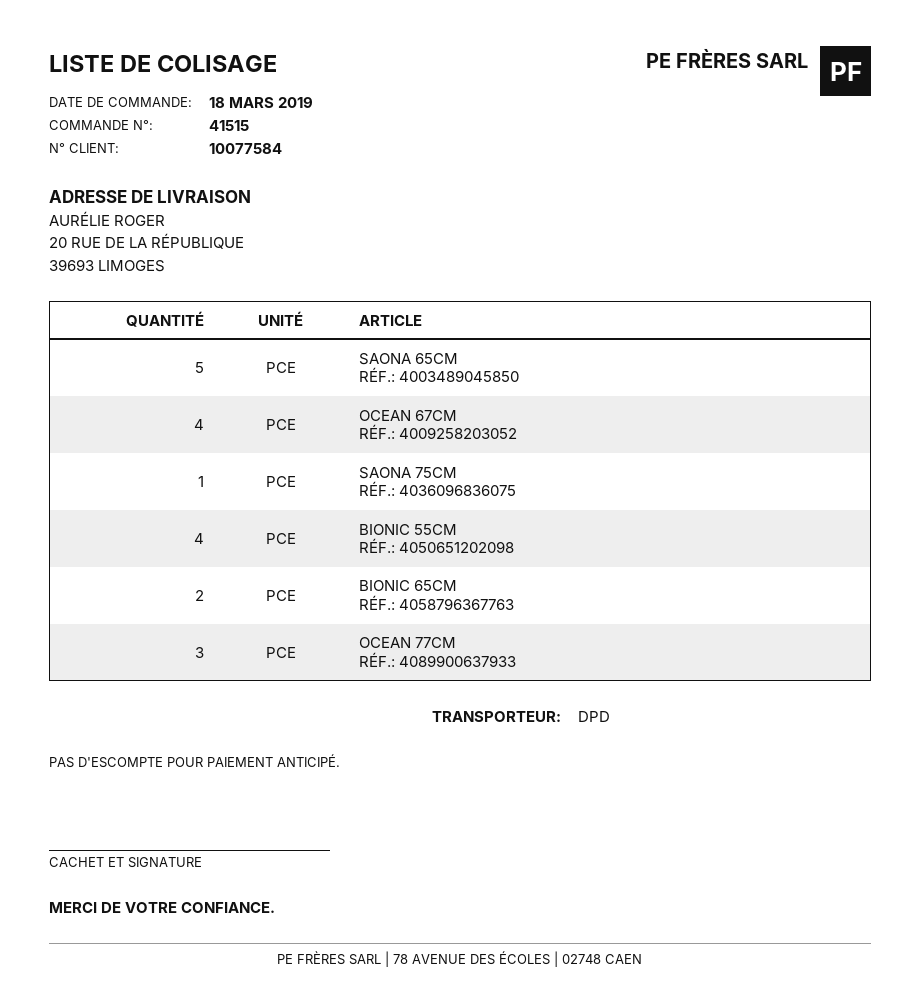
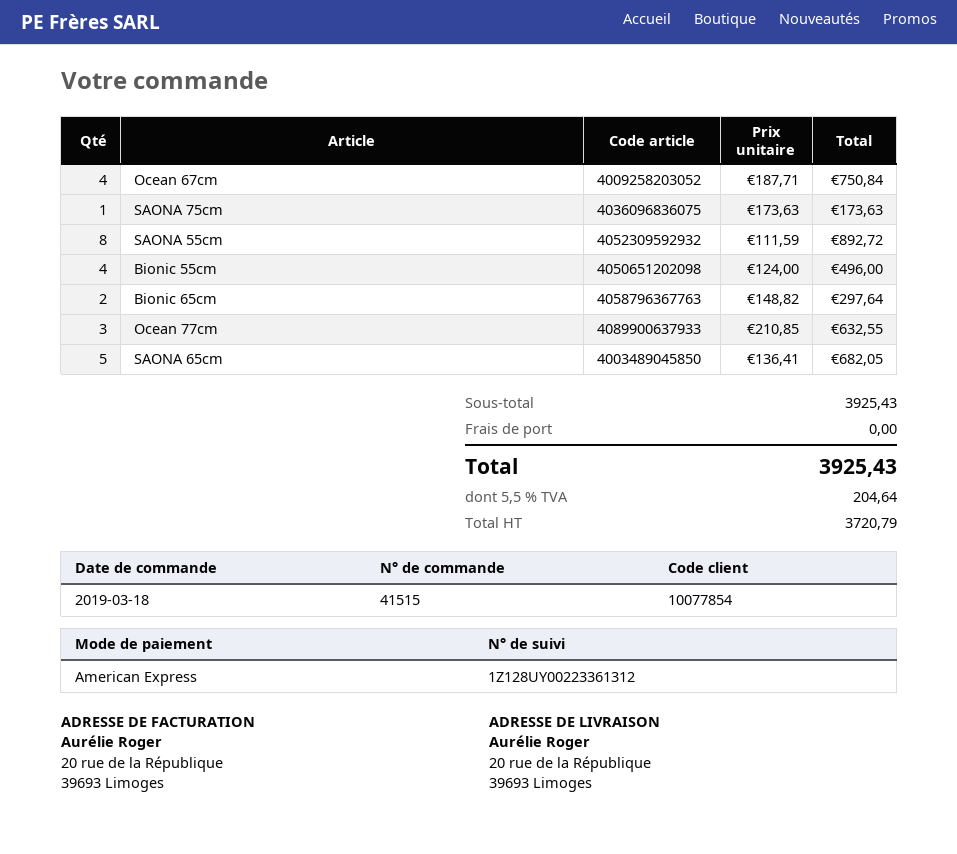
customer number: 10077584 -> 10077854
SAONA 55cm: none -> 8

